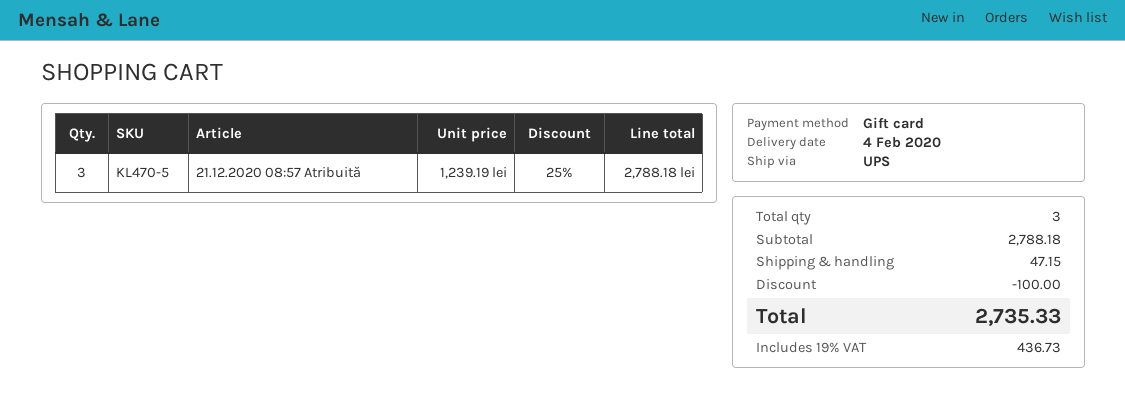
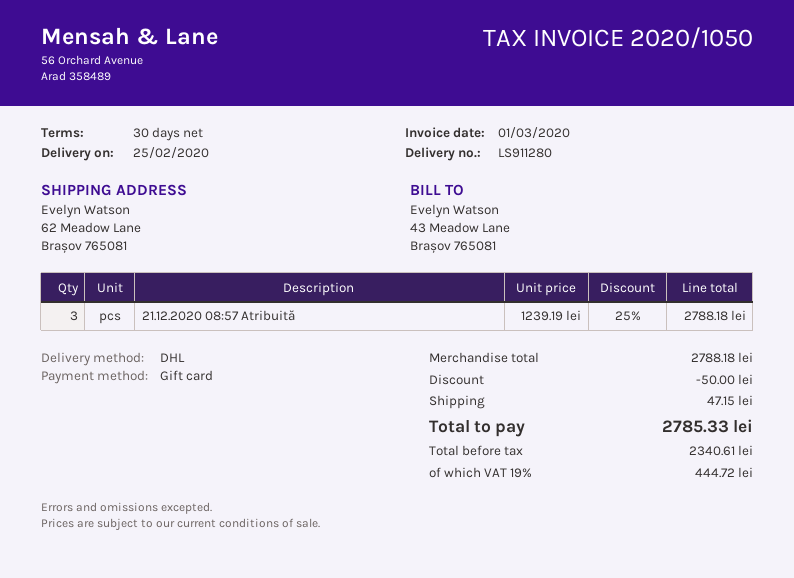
delivery date: 2020-02-04 -> 2020-02-25
shipping method: UPS -> DHL
discount: 100.00 -> 50.00
tax: 19% = 436.73 -> 19% = 444.72
total: 2735.33 -> 2785.33

